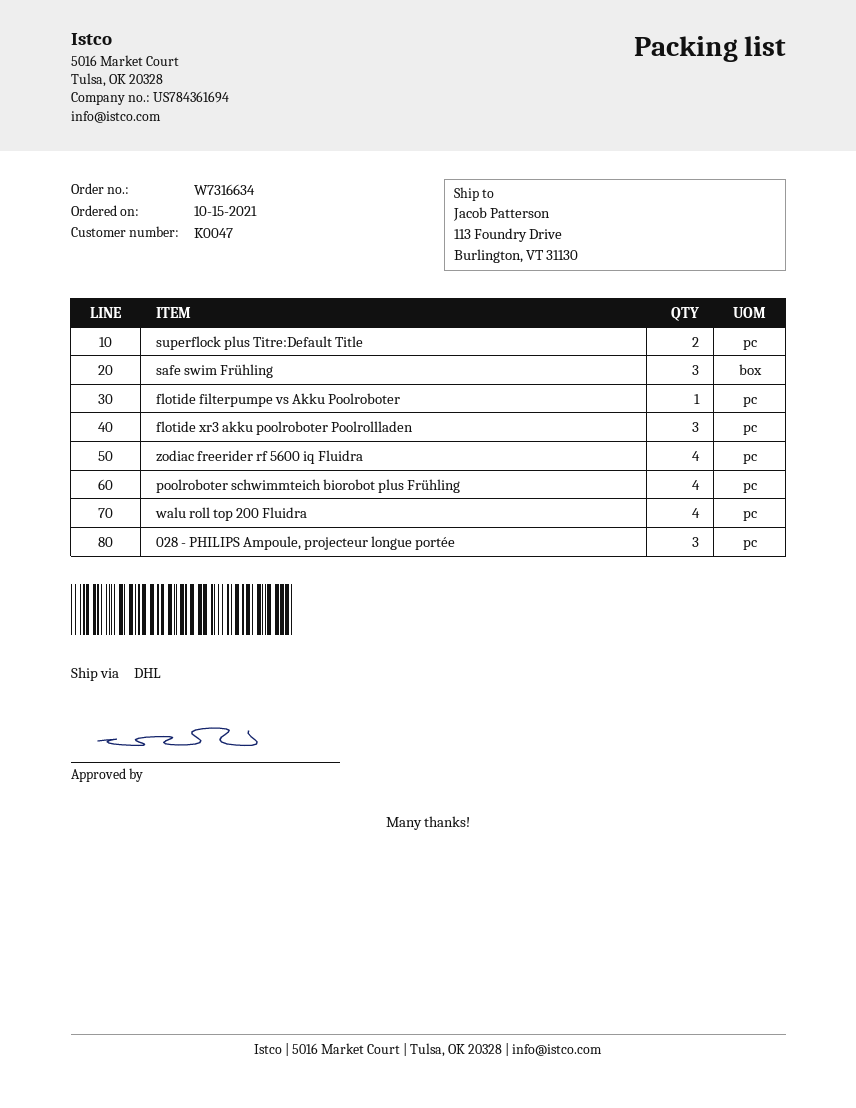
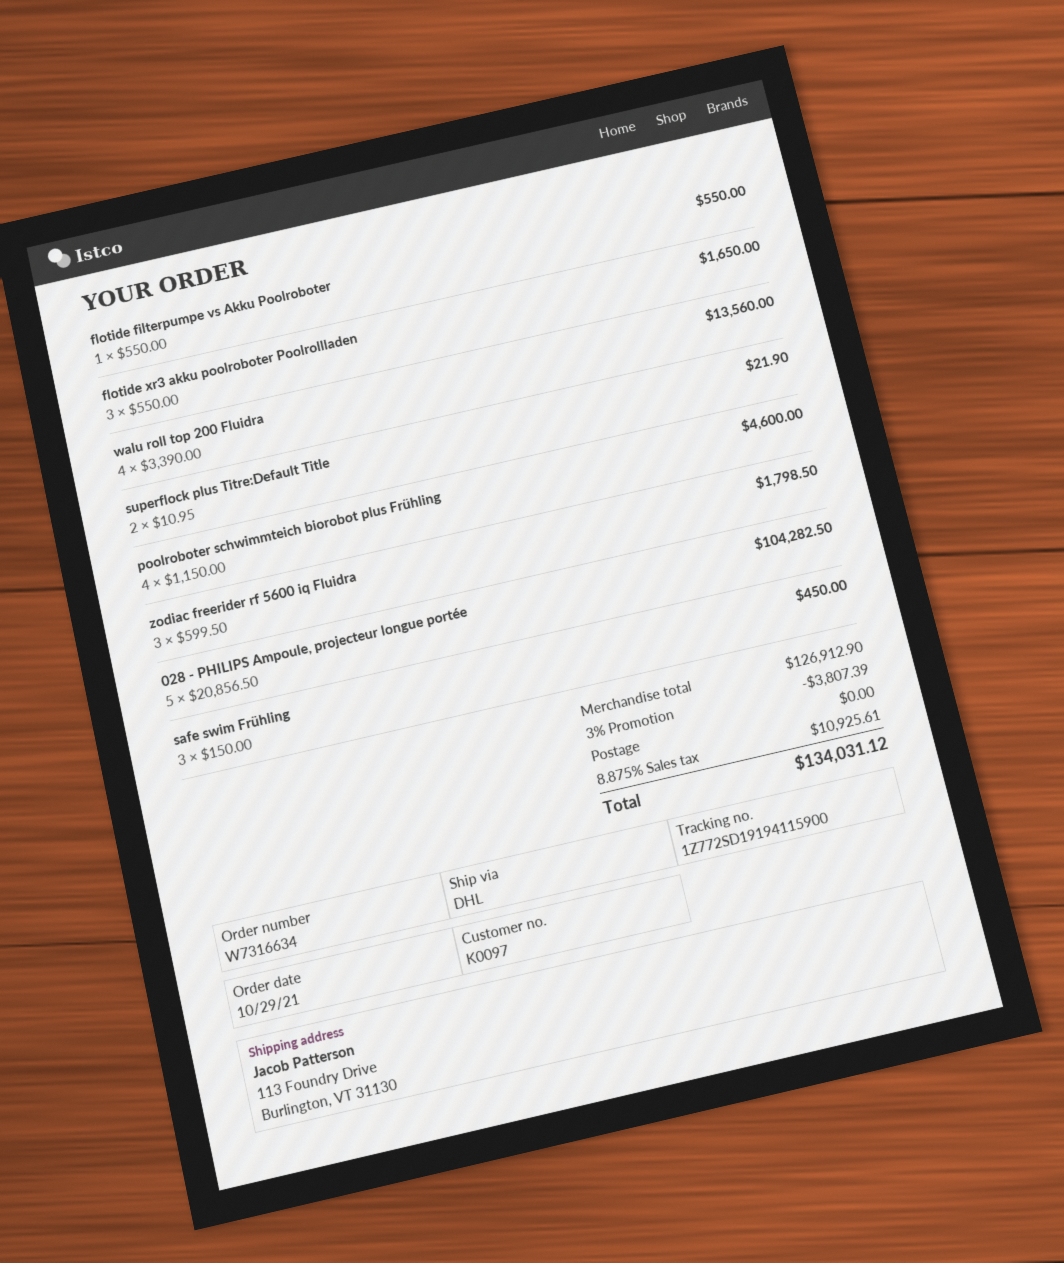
order date: 2021-10-15 -> 2021-10-29
customer number: K0047 -> K0097
zodiac freerider rf 5600 iq Fluidra: 4 -> 3
028 - PHILIPS Ampoule, projecteur longue portée: 3 -> 5

